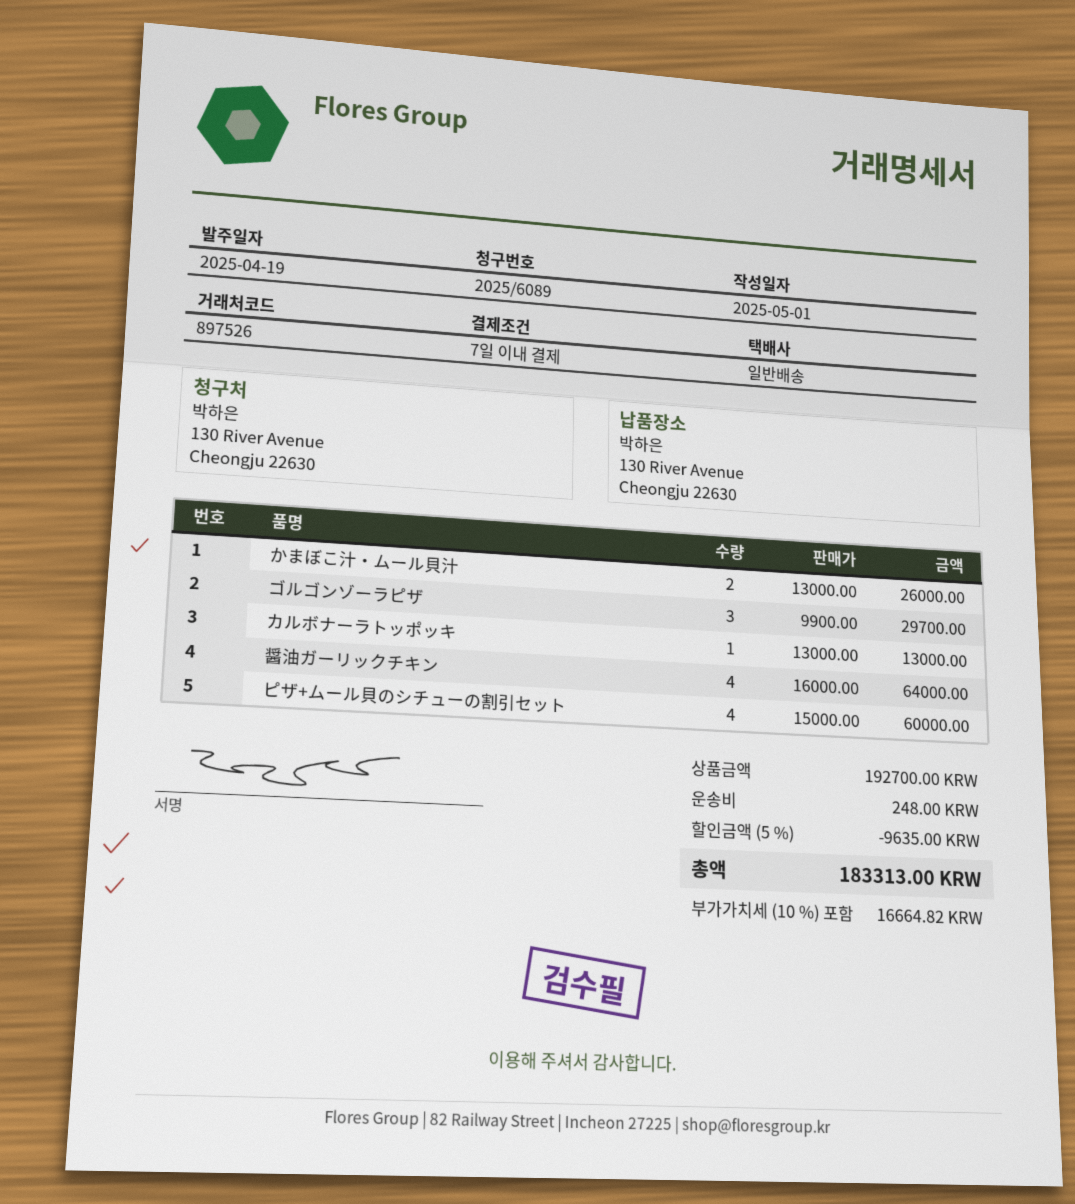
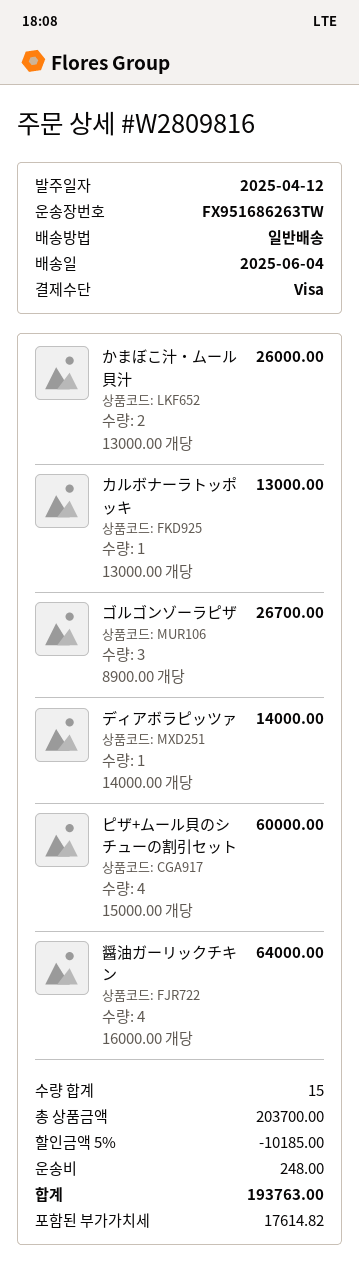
order date: 2025-04-19 -> 2025-04-12
ゴルゴンゾーラピザ: 3 x 9900.00 = 29700.00 -> 3 x 8900.00 = 26700.00
ディアボラピッツァ: none -> 1 x 14000.00 = 14000.00
subtotal: 192700.00 -> 203700.00
discount: 5% = 9635.00 -> 5% = 10185.00
tax: 16664.82 -> 17614.82
total: 183313.00 -> 193763.00

